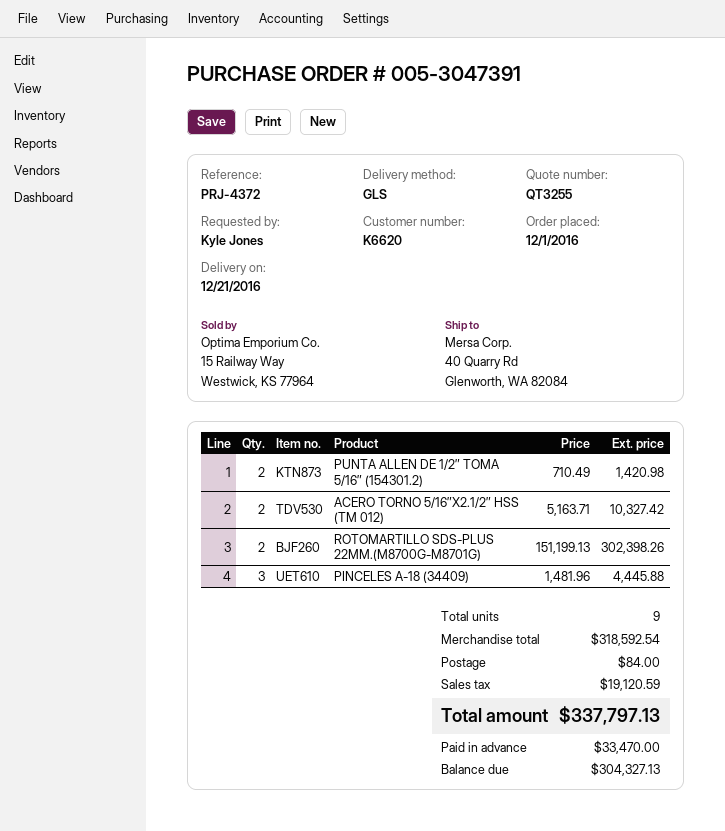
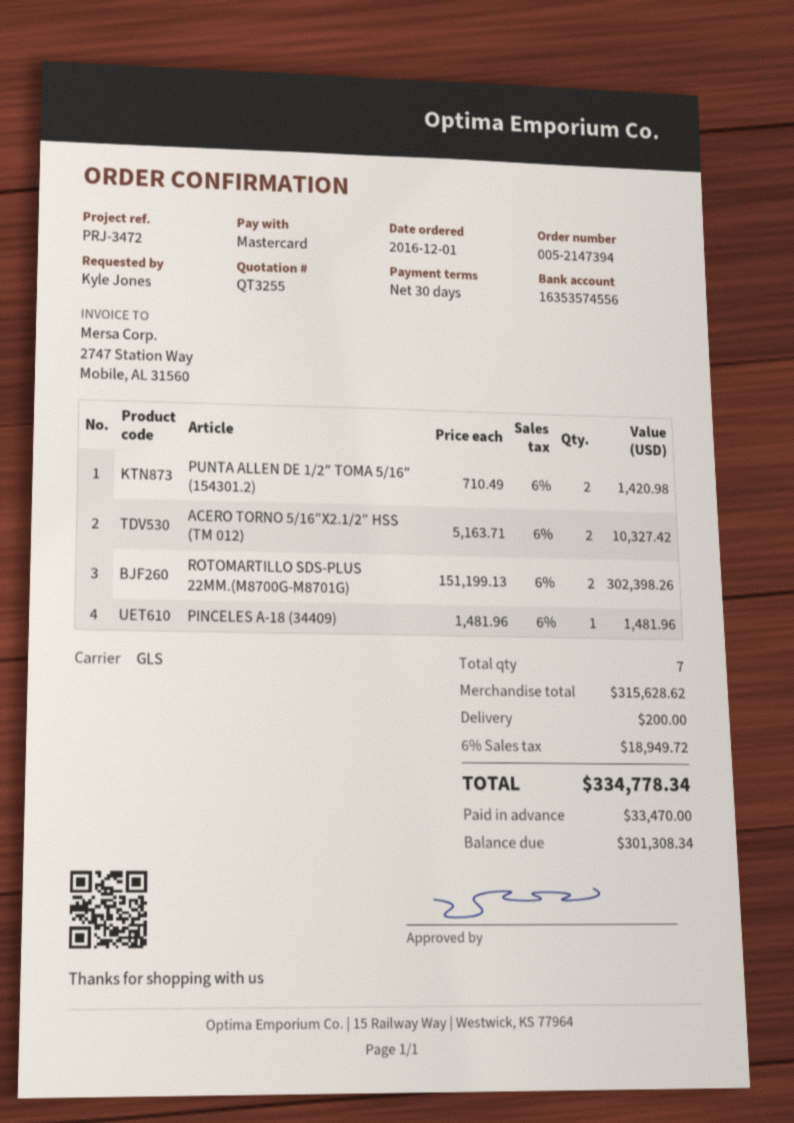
order number: 005-3047391 -> 005-2147394
reference: PRJ-4372 -> PRJ-3472
PINCELES A-18 (34409): 3 x 1481.96 = 4445.88 -> 1 x 1481.96 = 1481.96
total quantity: 9 -> 7
subtotal: 318592.54 -> 315628.62
shipping: 84.00 -> 200.00
tax: 19120.59 -> 18949.72
total: 337797.13 -> 334778.34
balance: 304327.13 -> 301308.34

